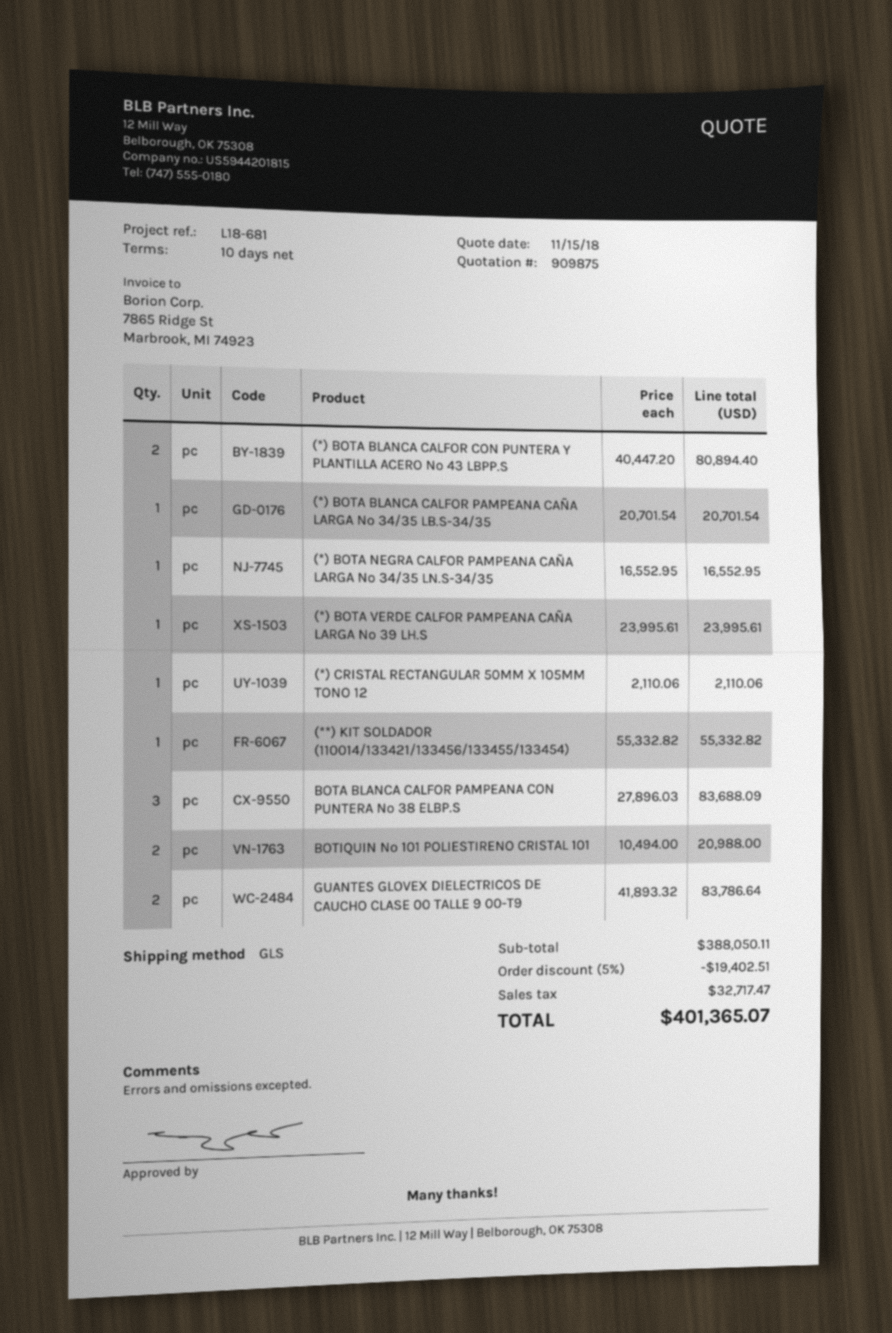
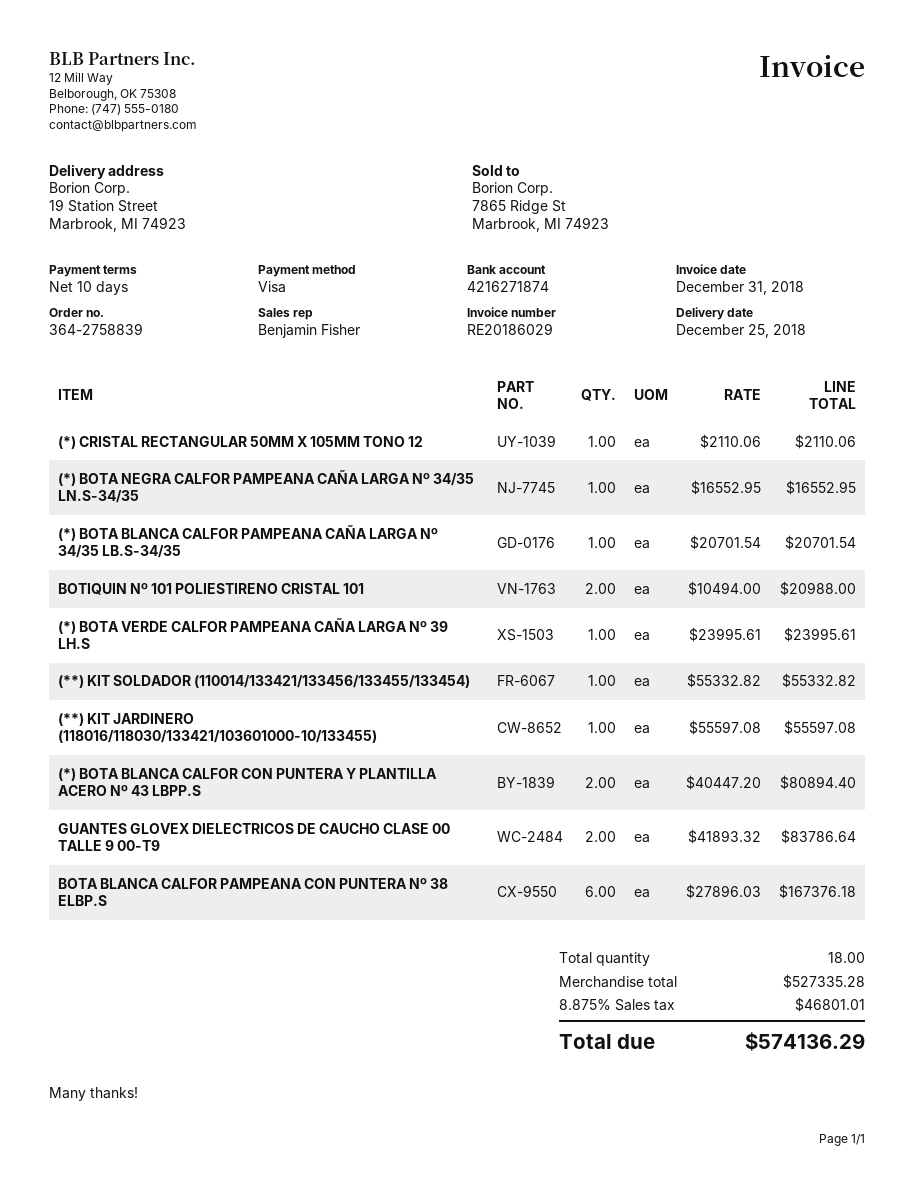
BOTA BLANCA CALFOR PAMPEANA CON PUNTERA Nº 38 ELBP.S: 3 x 27896.03 = 83688.09 -> 6 x 27896.03 = 167376.18
(**) KIT JARDINERO (118016/118030/133421/103601000-10/133455): none -> 1 x 55597.08 = 55597.08
subtotal: 388050.11 -> 527335.28
discount: 5% = 19402.51 -> none
tax: 32717.47 -> 46801.01
total: 401365.07 -> 574136.29

